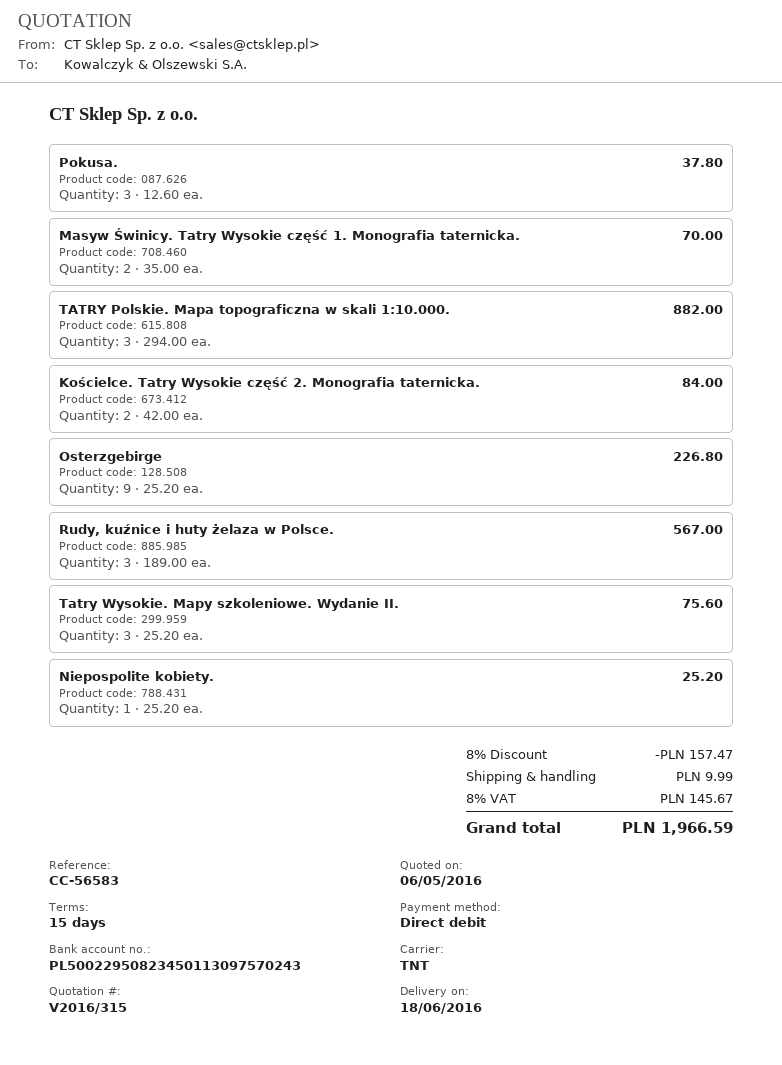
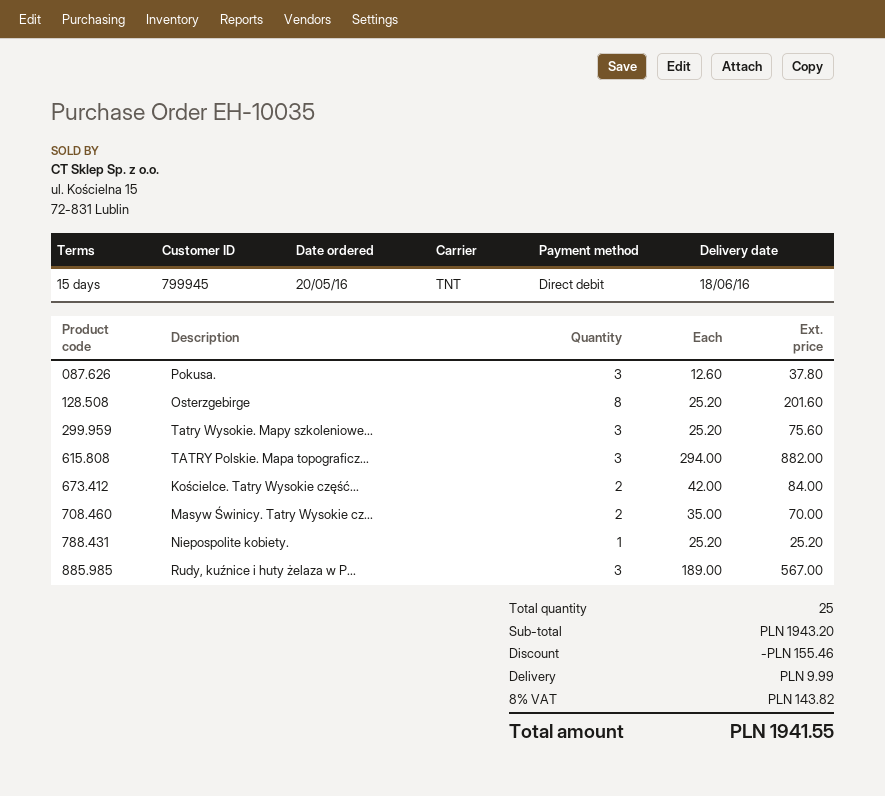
Osterzgebirge: 9 x 25.20 = 226.80 -> 8 x 25.20 = 201.60
discount: 157.47 -> 155.46
tax: 8% = 145.67 -> 8% = 143.82
total: 1966.59 -> 1941.55

